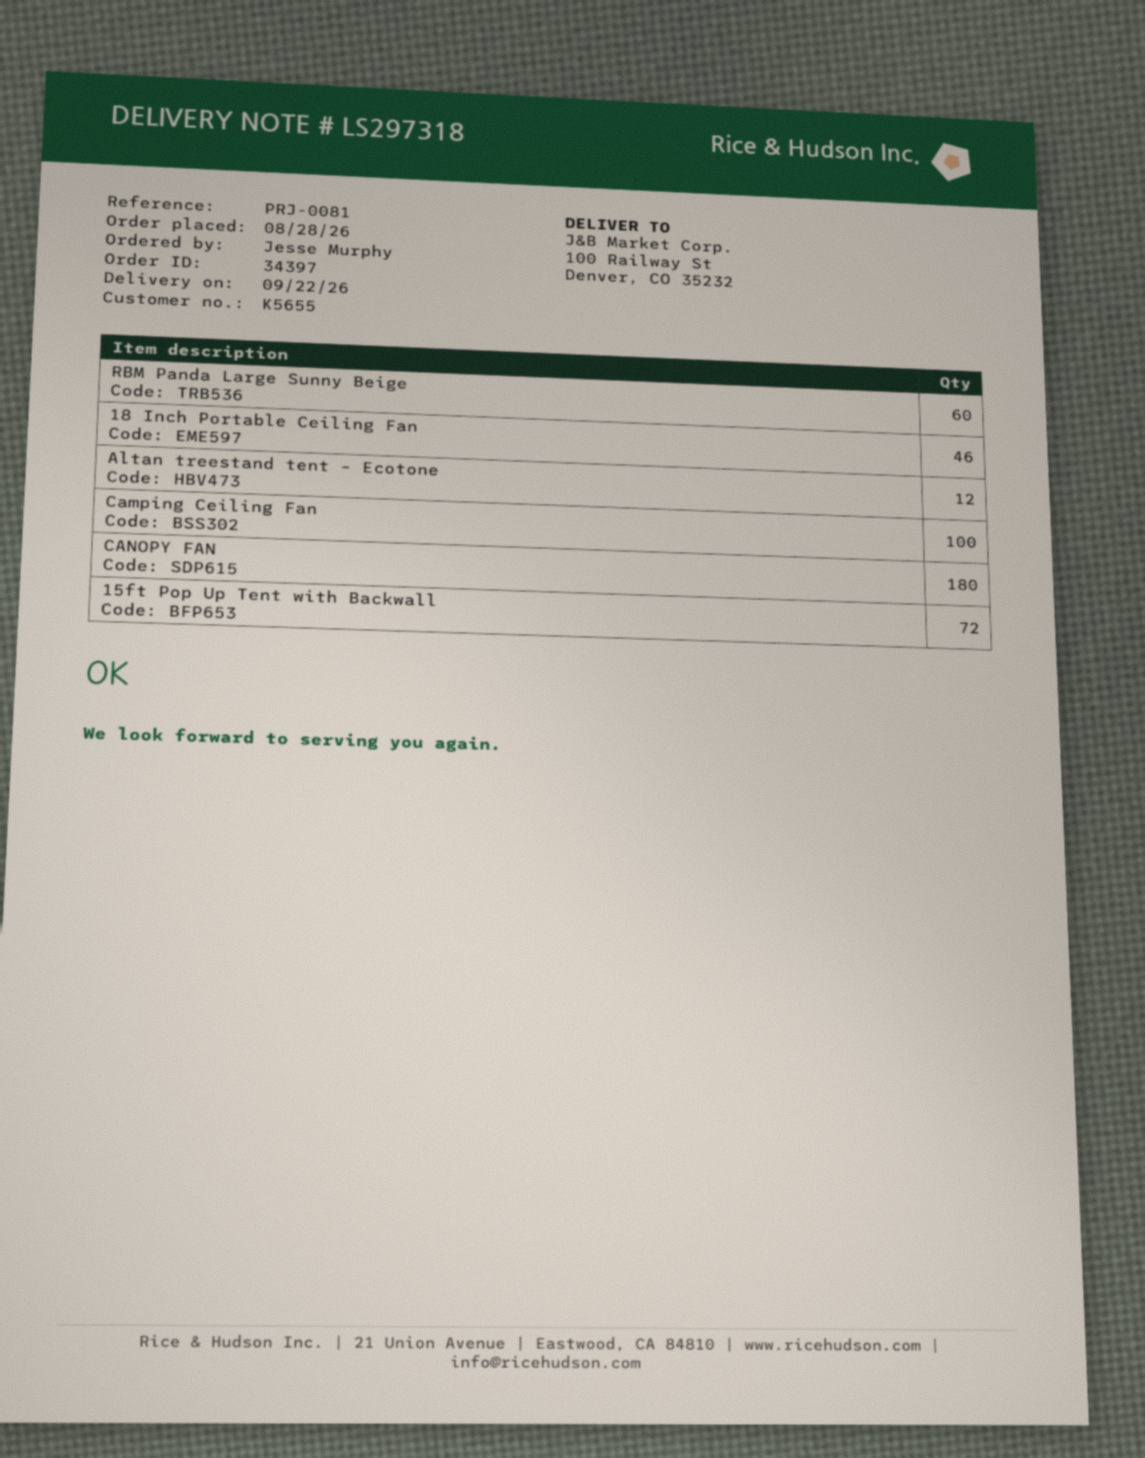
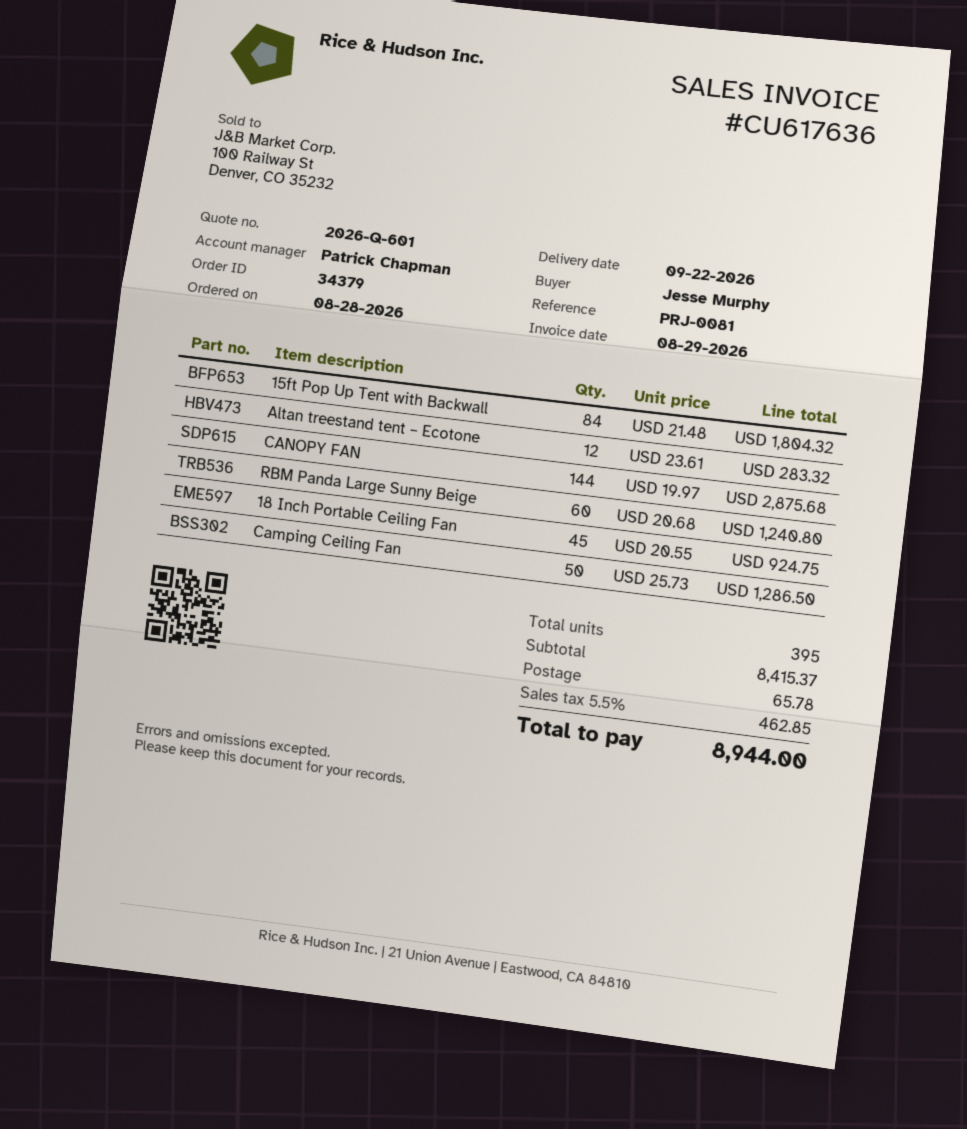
order number: 34397 -> 34379
18 Inch Portable Ceiling Fan: 46 -> 45
Camping Ceiling Fan: 100 -> 50
CANOPY FAN: 180 -> 144
15ft Pop Up Tent with Backwall: 72 -> 84

